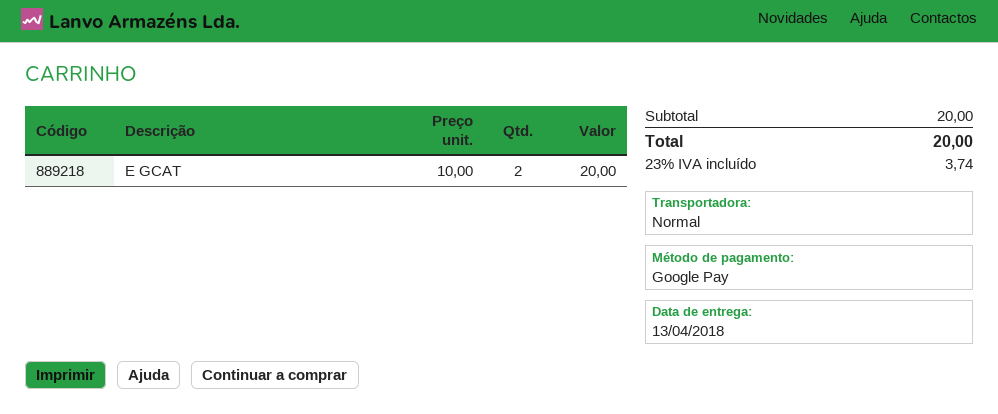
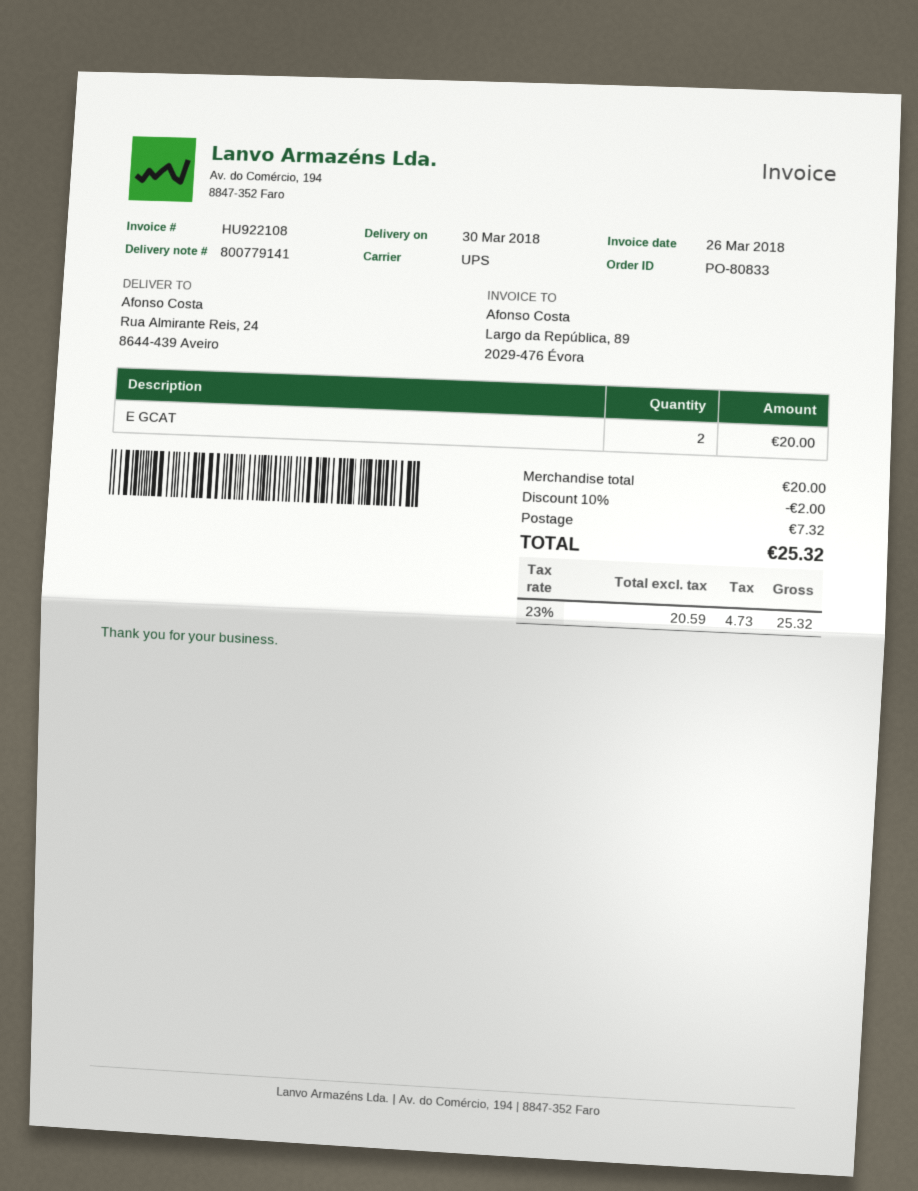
delivery date: 2018-04-13 -> 2018-03-30
shipping method: standard -> UPS
discount: none -> 10% = 2.00
shipping: none -> 7.32
tax: 23% = 3.74 -> 23% = 4.73
total: 20.00 -> 25.32

